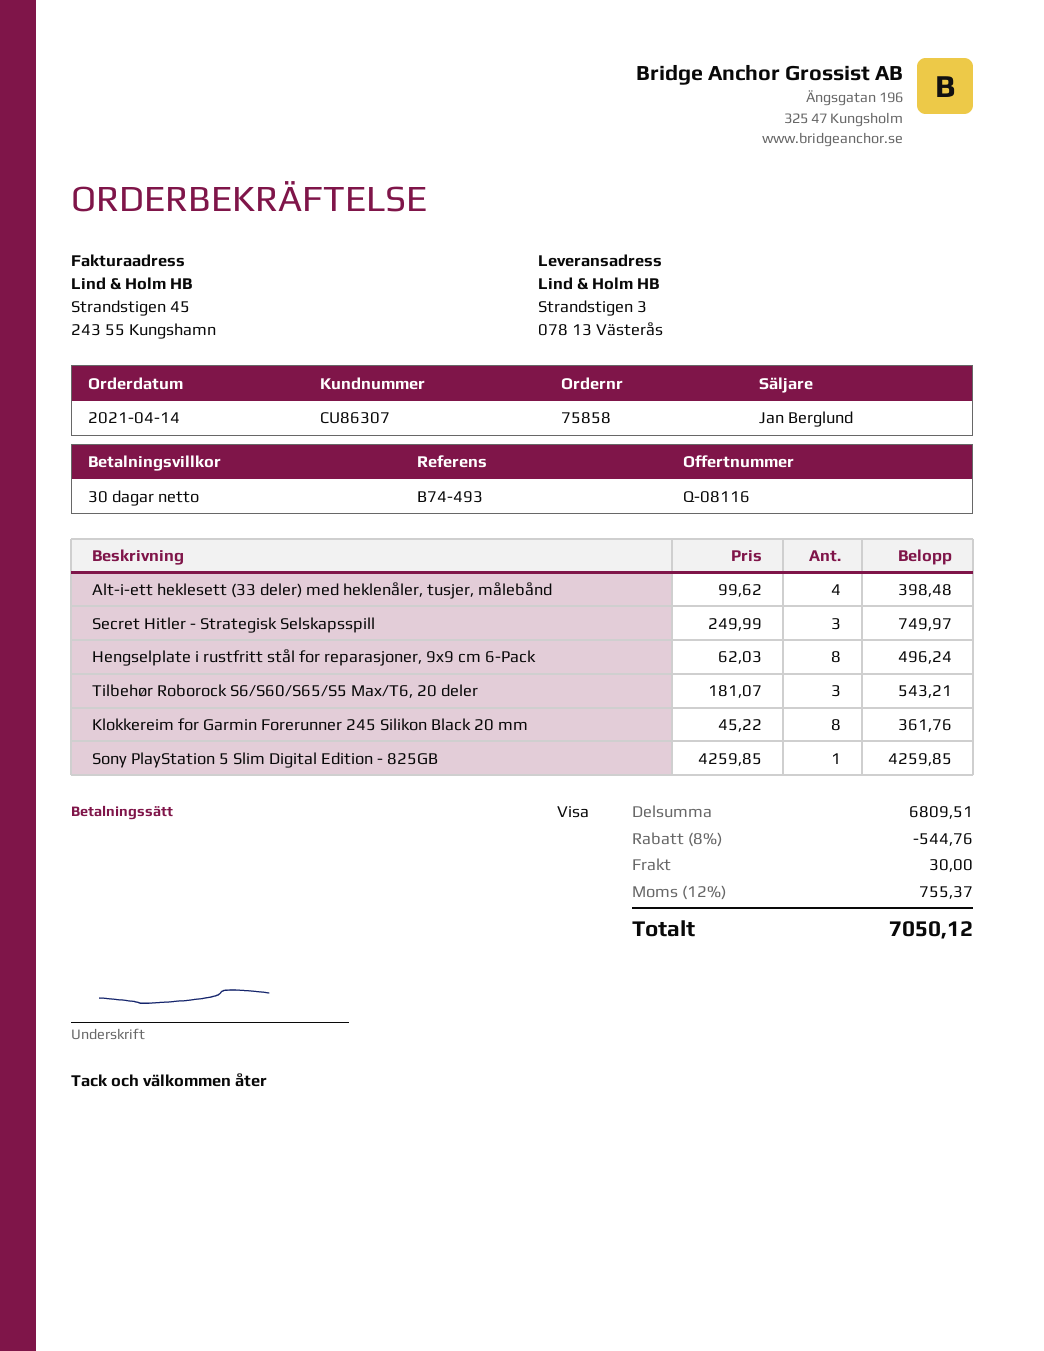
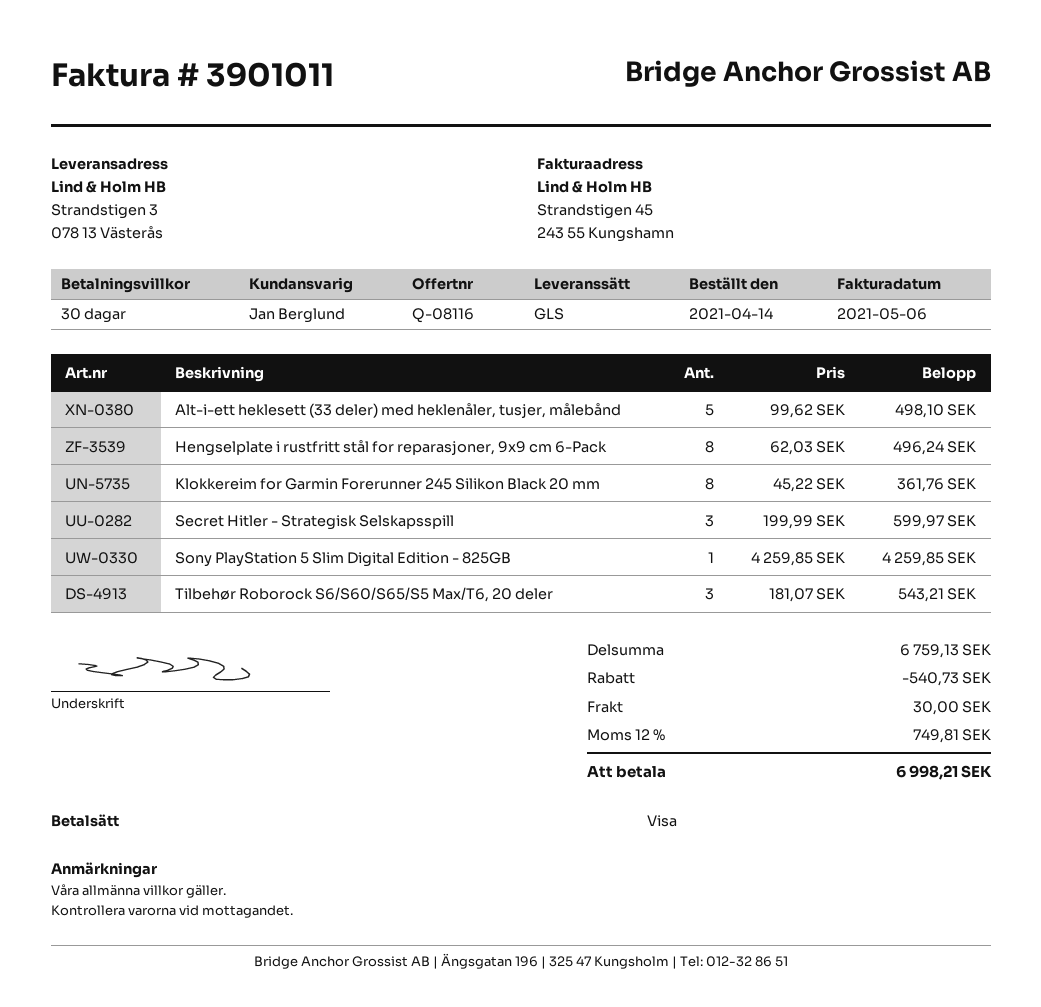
Alt-i-ett heklesett (33 deler) med heklenåler, tusjer, målebånd: 4 x 99.62 = 398.48 -> 5 x 99.62 = 498.10
Secret Hitler - Strategisk Selskapsspill: 3 x 249.99 = 749.97 -> 3 x 199.99 = 599.97
subtotal: 6809.51 -> 6759.13
discount: 544.76 -> 540.73
tax: 12% = 755.37 -> 12% = 749.81
total: 7050.12 -> 6998.21

